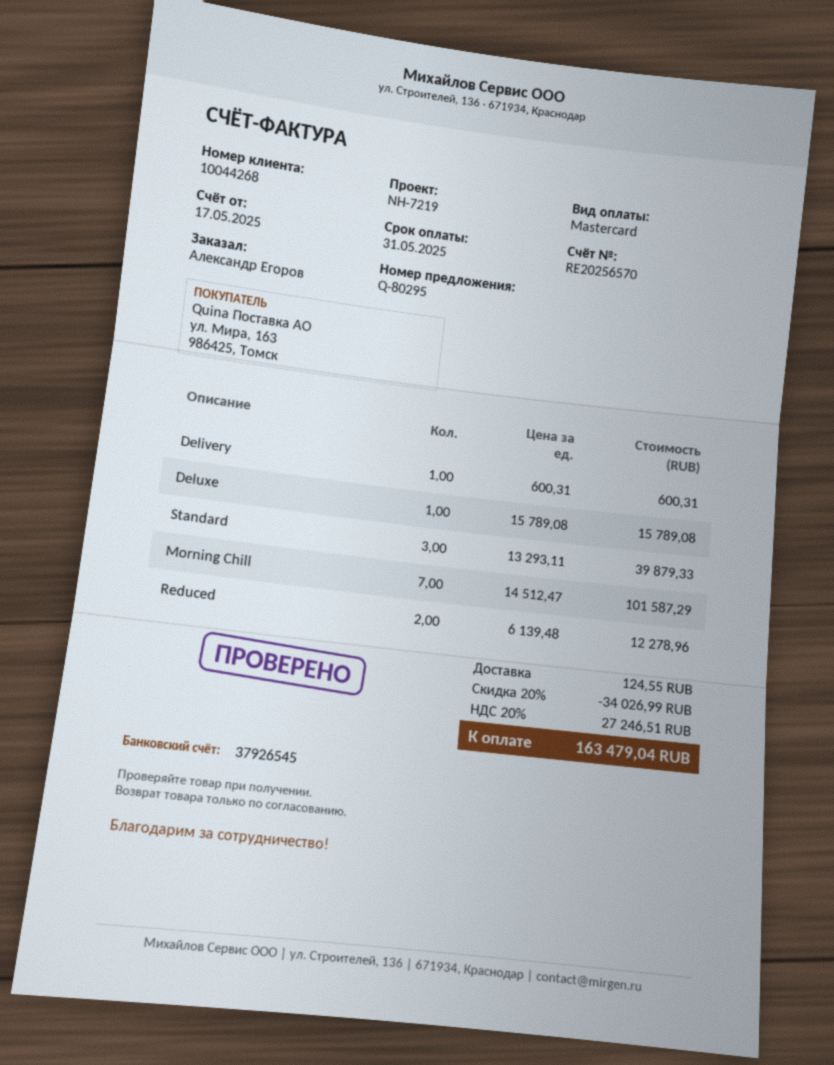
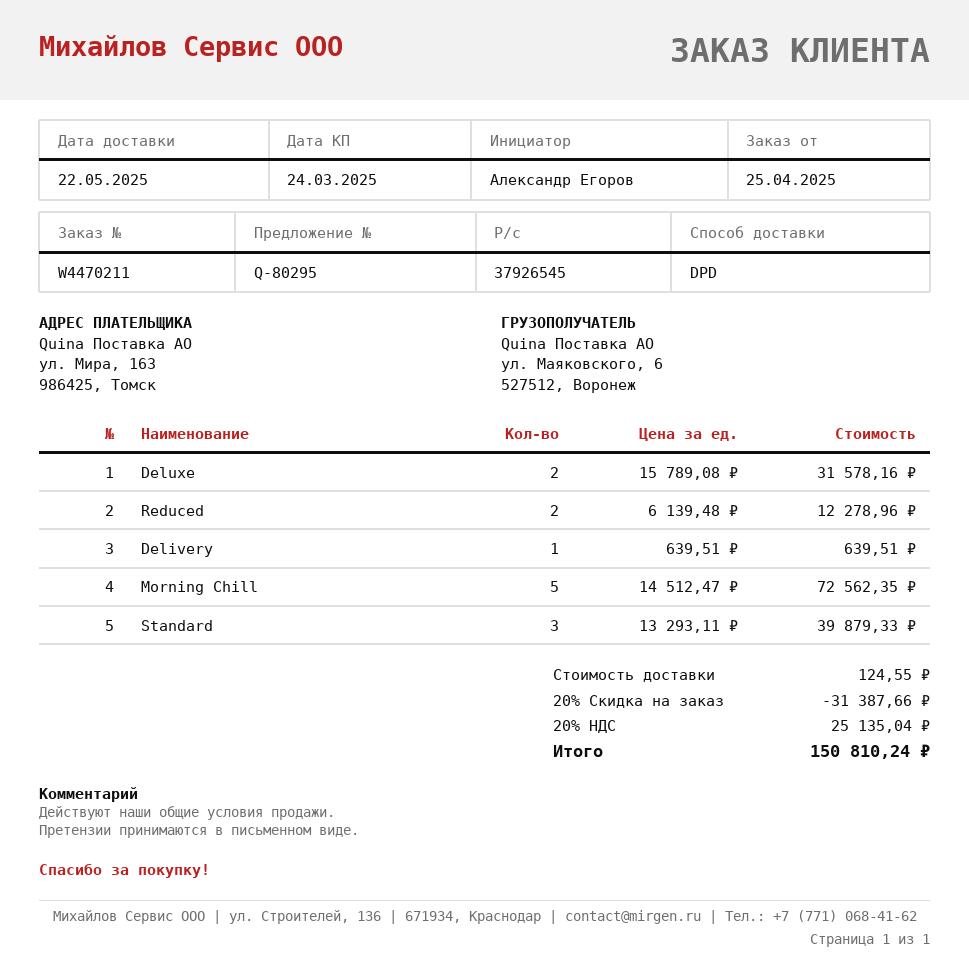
Delivery: 1 x 600.31 = 600.31 -> 1 x 639.51 = 639.51
Deluxe: 1 x 15789.08 = 15789.08 -> 2 x 15789.08 = 31578.16
Morning Chill: 7 x 14512.47 = 101587.29 -> 5 x 14512.47 = 72562.35
discount: 20% = 34026.99 -> 20% = 31387.66
tax: 20% = 27246.51 -> 20% = 25135.04
total: 163479.04 -> 150810.24

